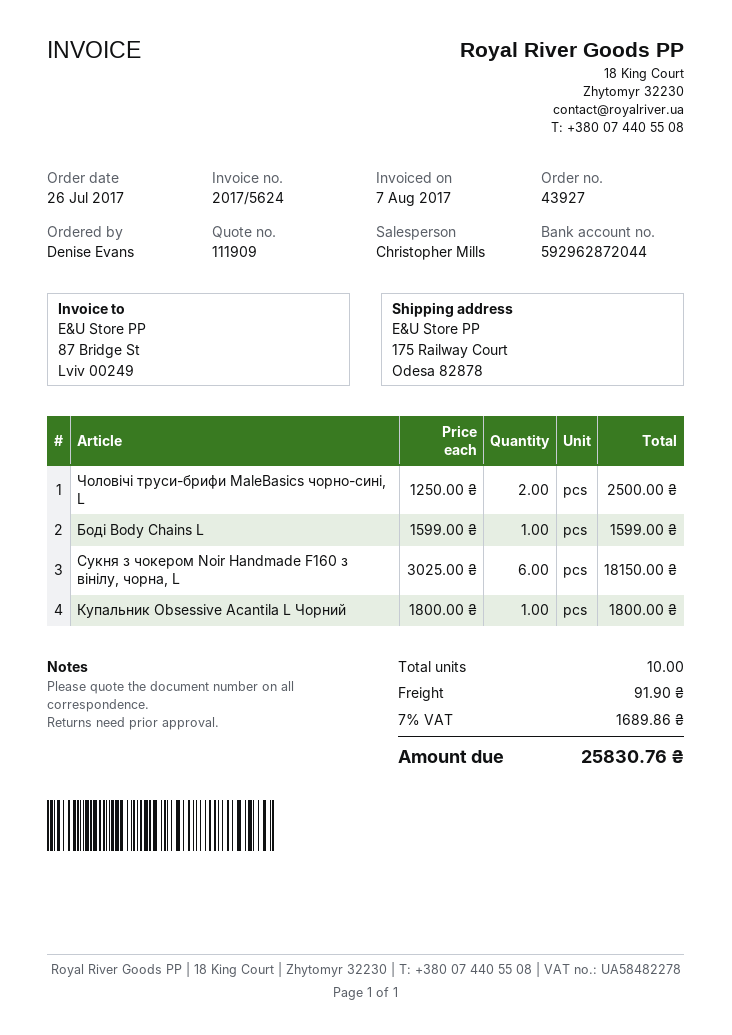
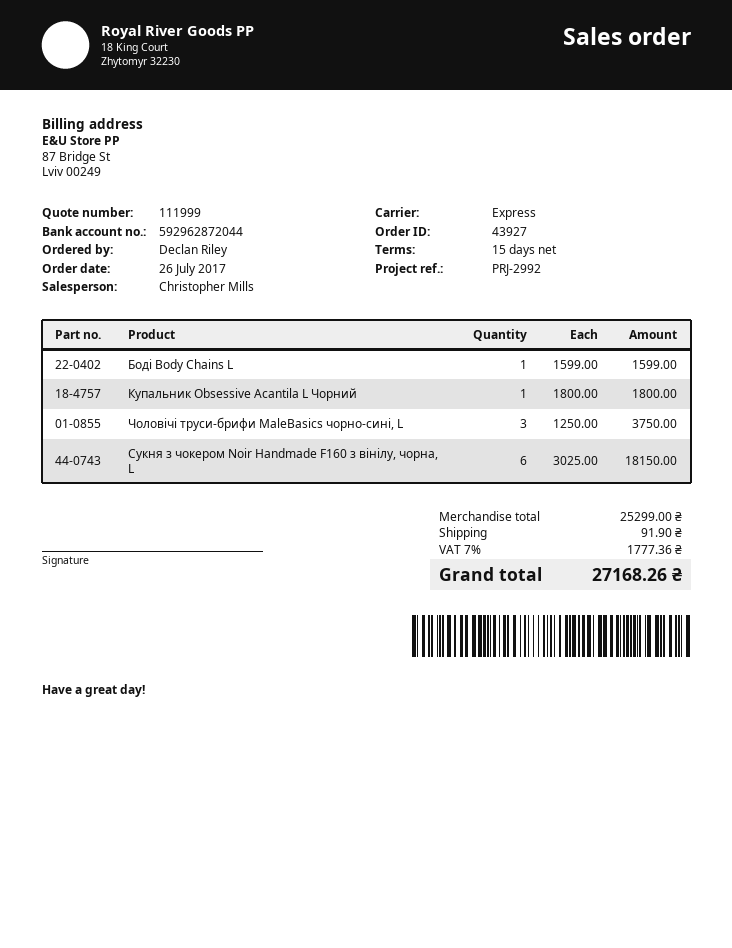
quote number: 111909 -> 111999
ordered by: Denise Evans -> Declan Riley
Чоловічі труси-брифи MaleBasics чорно-сині, L: 2 x 1250.00 = 2500.00 -> 3 x 1250.00 = 3750.00
tax: 7% = 1689.86 -> 7% = 1777.36
total: 25830.76 -> 27168.26

